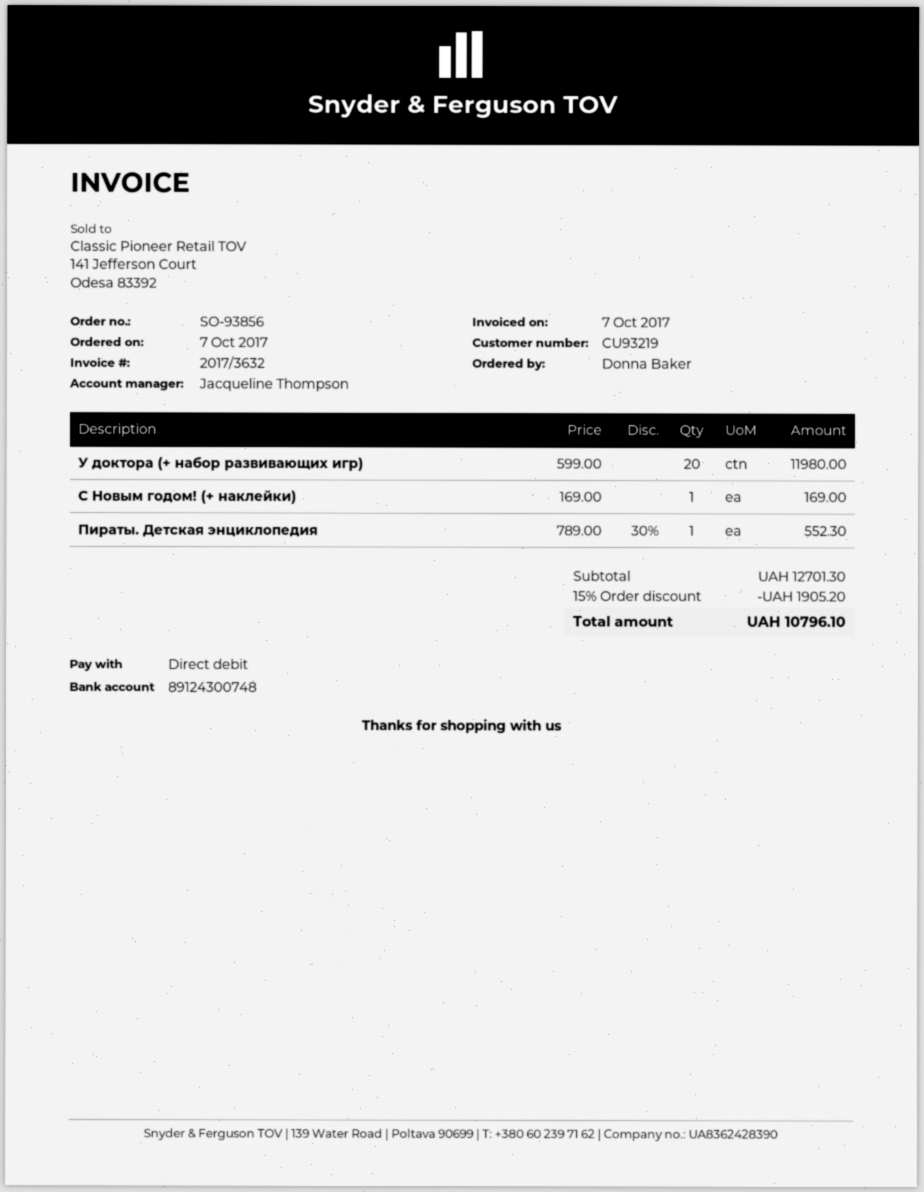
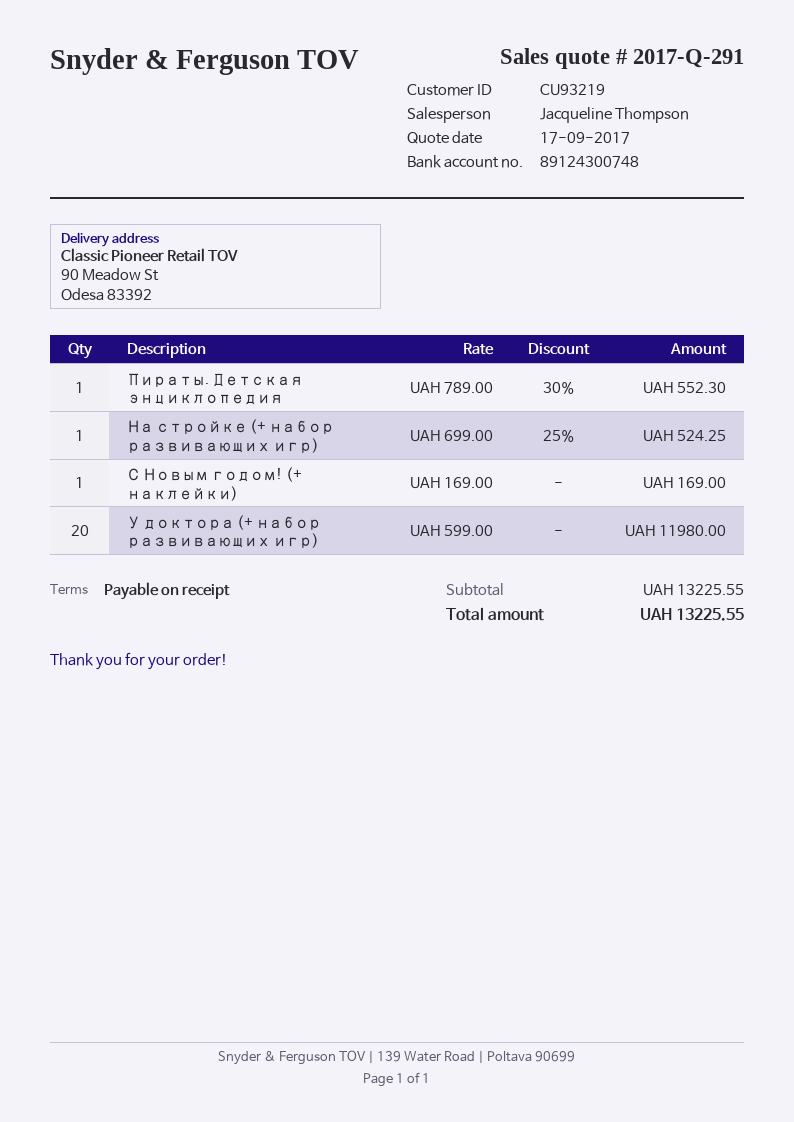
На стройке (+ набор развивающих игр): none -> 1 x 699.00 - 25% = 524.25
subtotal: 12701.30 -> 13225.55
discount: 15% = 1905.20 -> none
total: 10796.10 -> 13225.55

